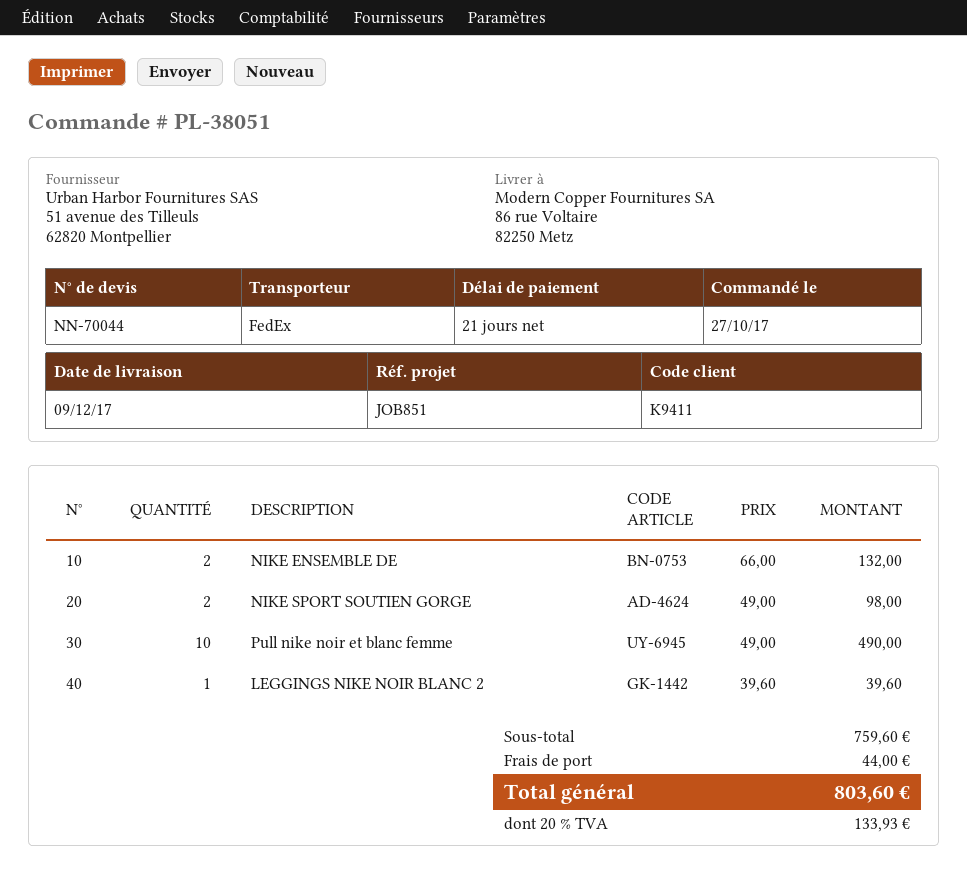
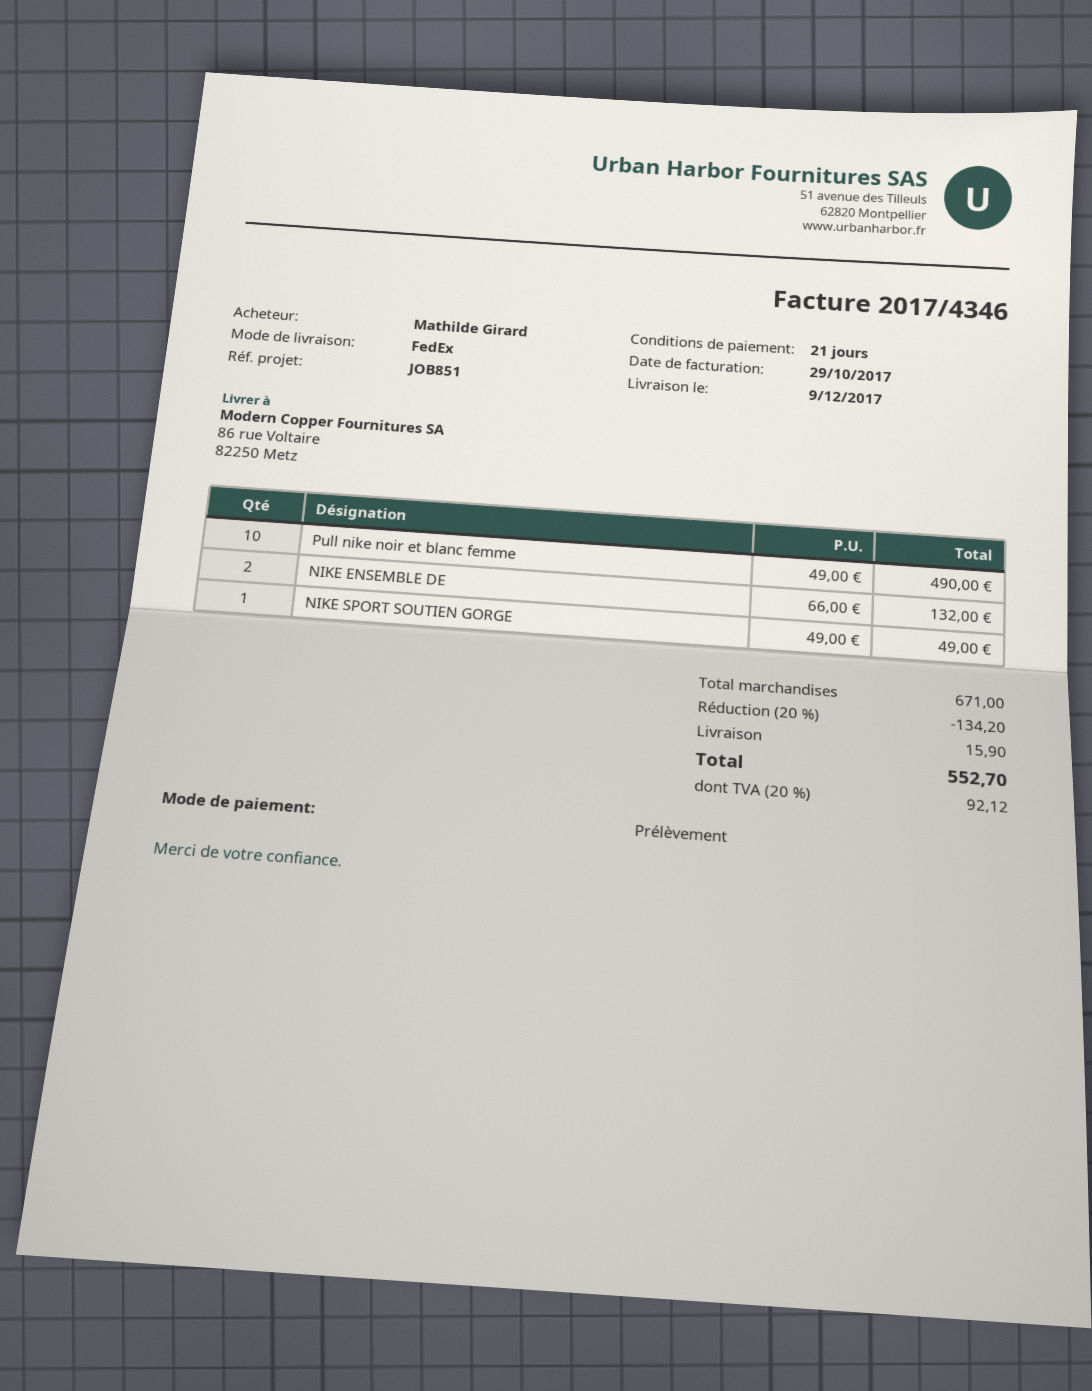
NIKE SPORT SOUTIEN GORGE: 2 x 49.00 = 98.00 -> 1 x 49.00 = 49.00
LEGGINGS NIKE NOIR BLANC 2: 1 x 39.60 = 39.60 -> none
subtotal: 759.60 -> 671.00
discount: none -> 20% = 134.20
shipping: 44.00 -> 15.90
tax: 20% = 133.93 -> 20% = 92.12
total: 803.60 -> 552.70

